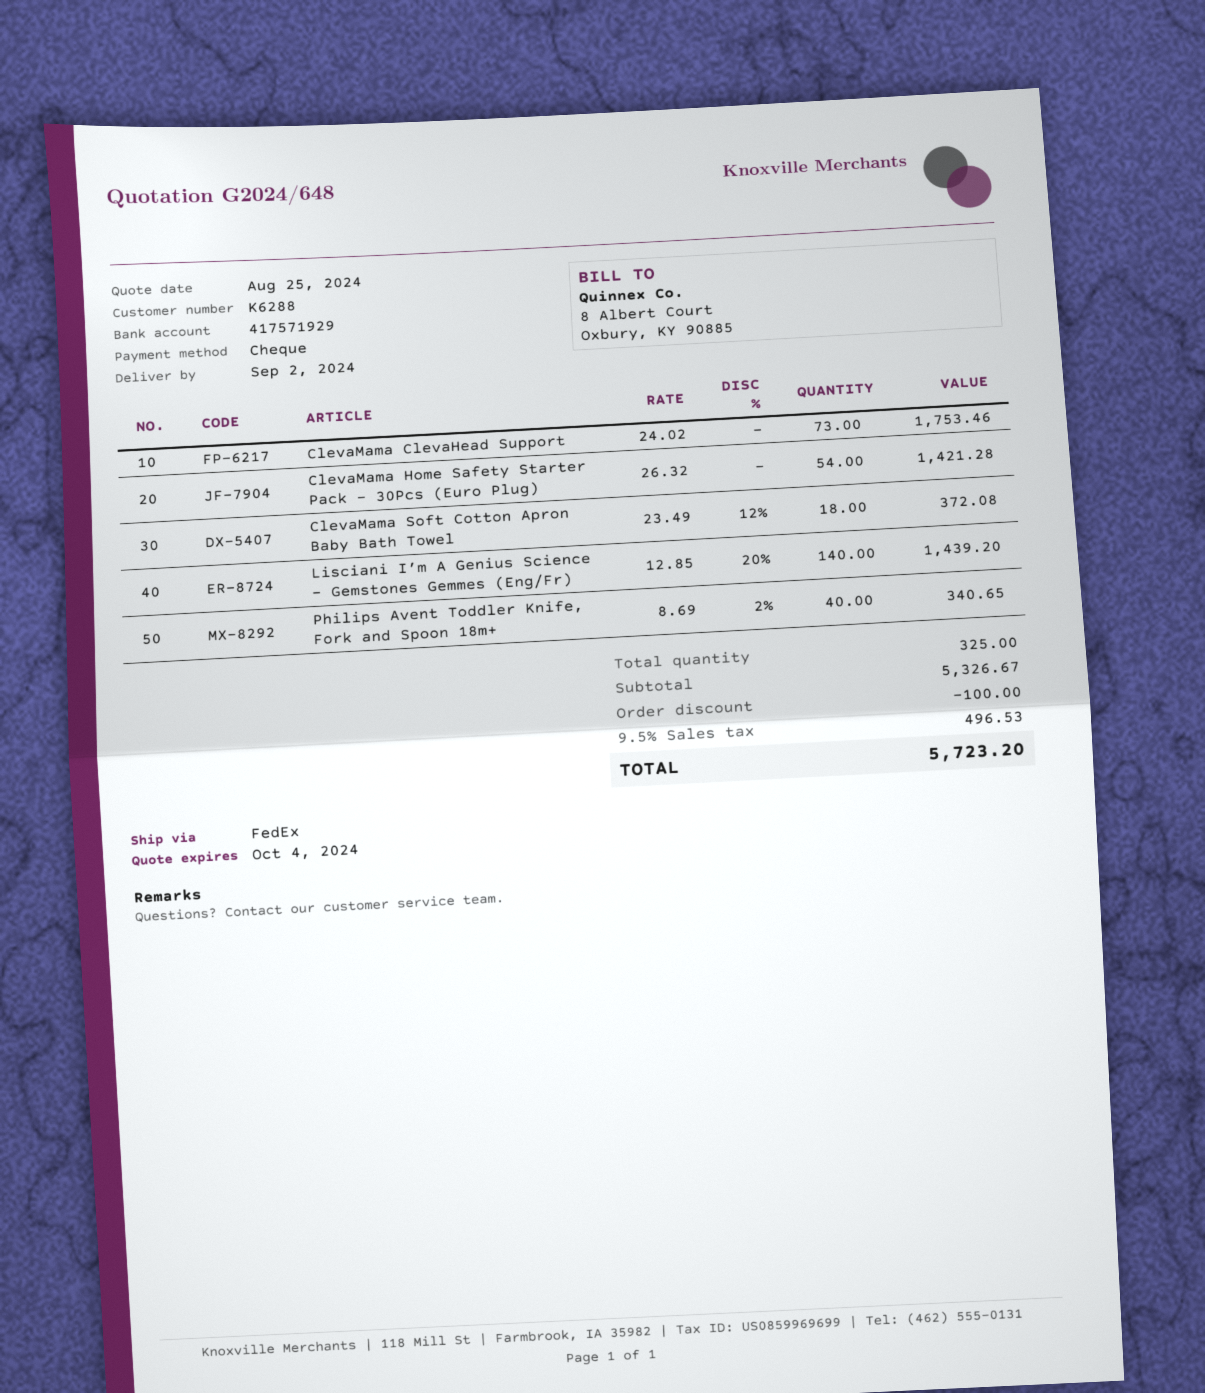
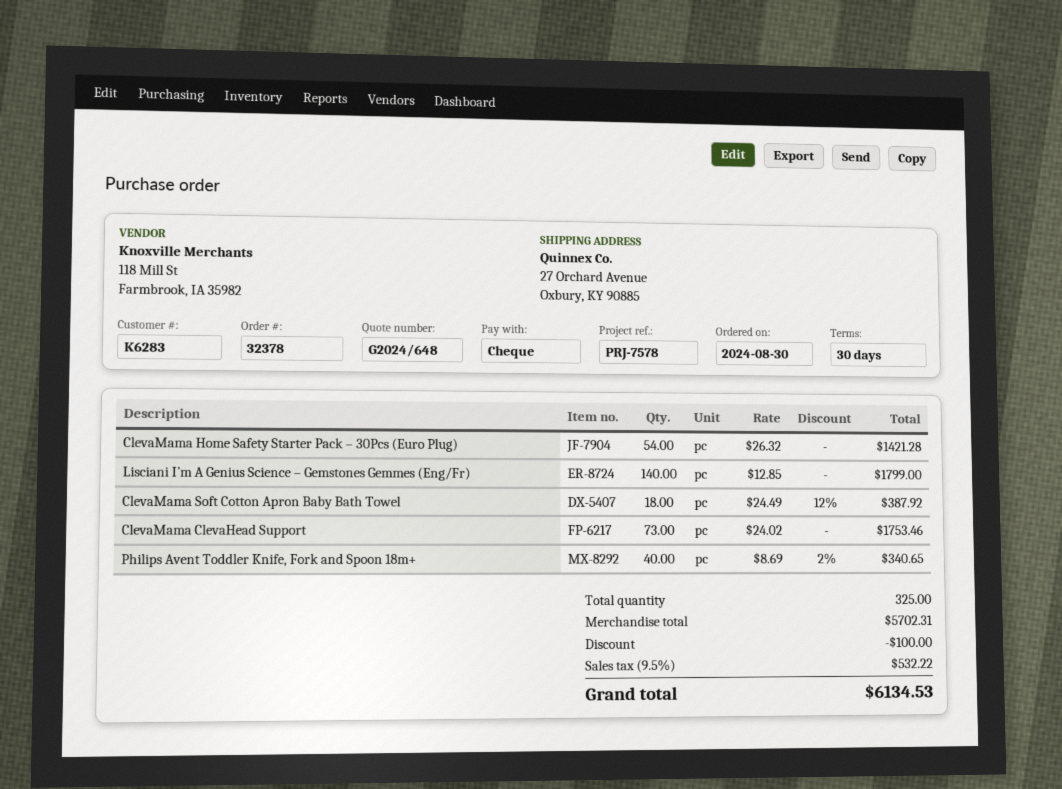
customer number: K6288 -> K6283
ClevaMama Soft Cotton Apron Baby Bath Towel: 18 x 23.49 - 12% = 372.08 -> 18 x 24.49 - 12% = 387.92
Lisciani I’m A Genius Science – Gemstones Gemmes (Eng/Fr): 140 x 12.85 - 20% = 1439.20 -> 140 x 12.85 = 1799.00
subtotal: 5326.67 -> 5702.31
tax: 9.5% = 496.53 -> 9.5% = 532.22
total: 5723.20 -> 6134.53

